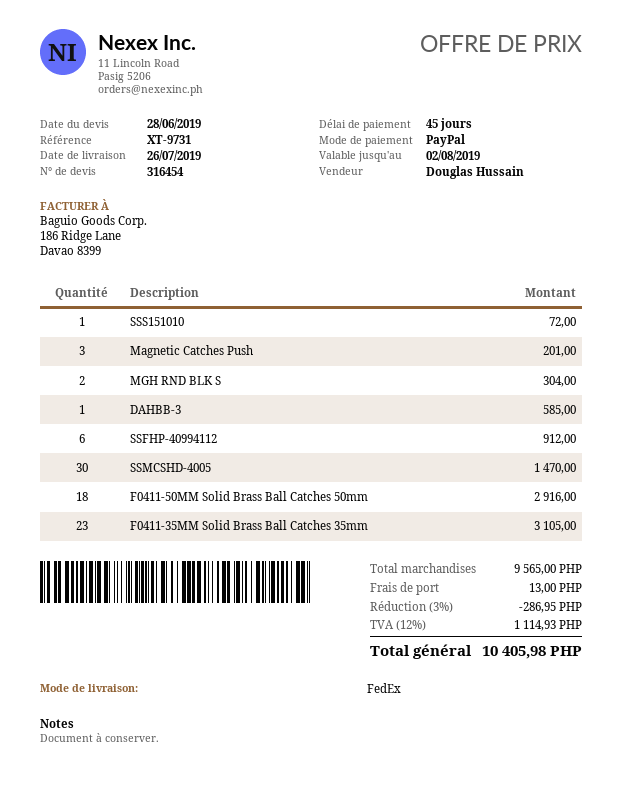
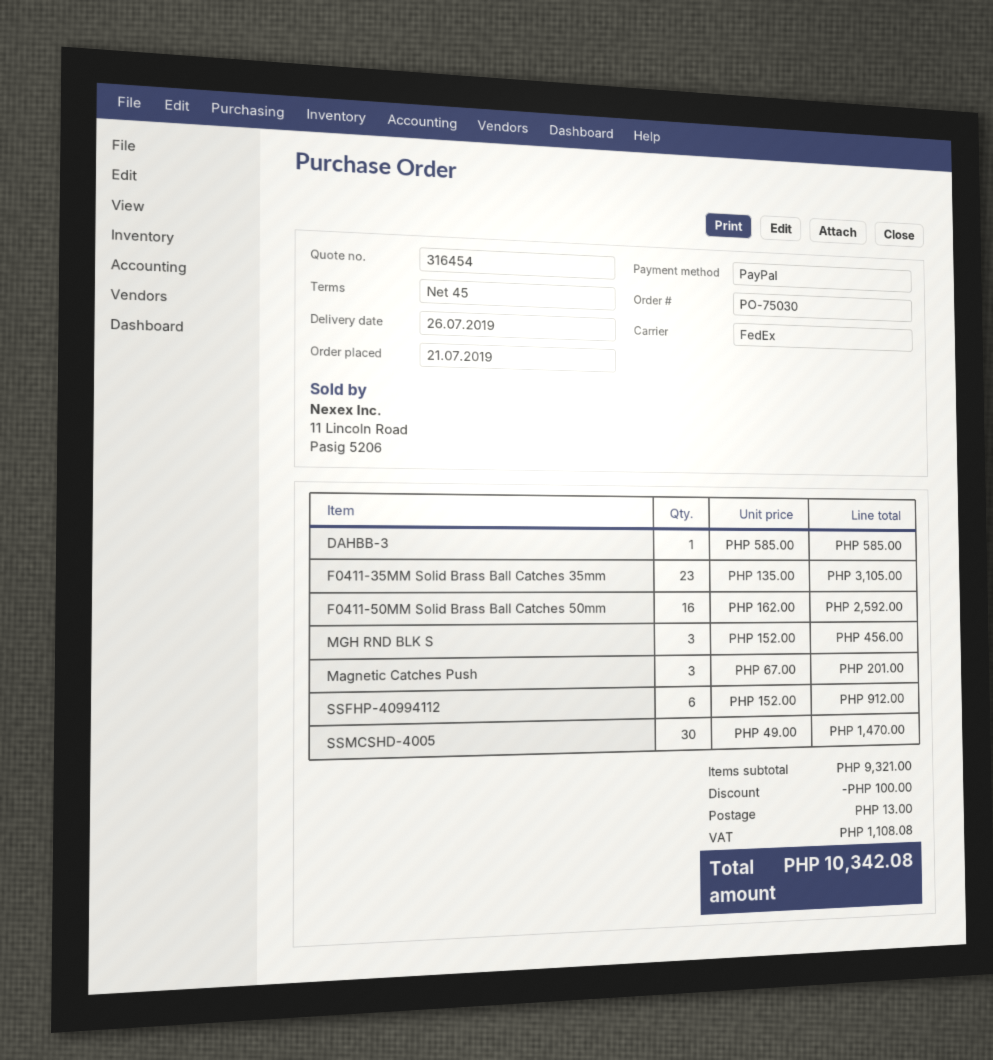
SSS151010: 1 for 72.00 -> none
MGH RND BLK S: 2 for 304.00 -> 3 for 456.00
F0411-50MM Solid Brass Ball Catches 50mm: 18 for 2916.00 -> 16 for 2592.00
subtotal: 9565.00 -> 9321.00
discount: 286.95 -> 100.00
tax: 1114.93 -> 1108.08
total: 10405.98 -> 10342.08

